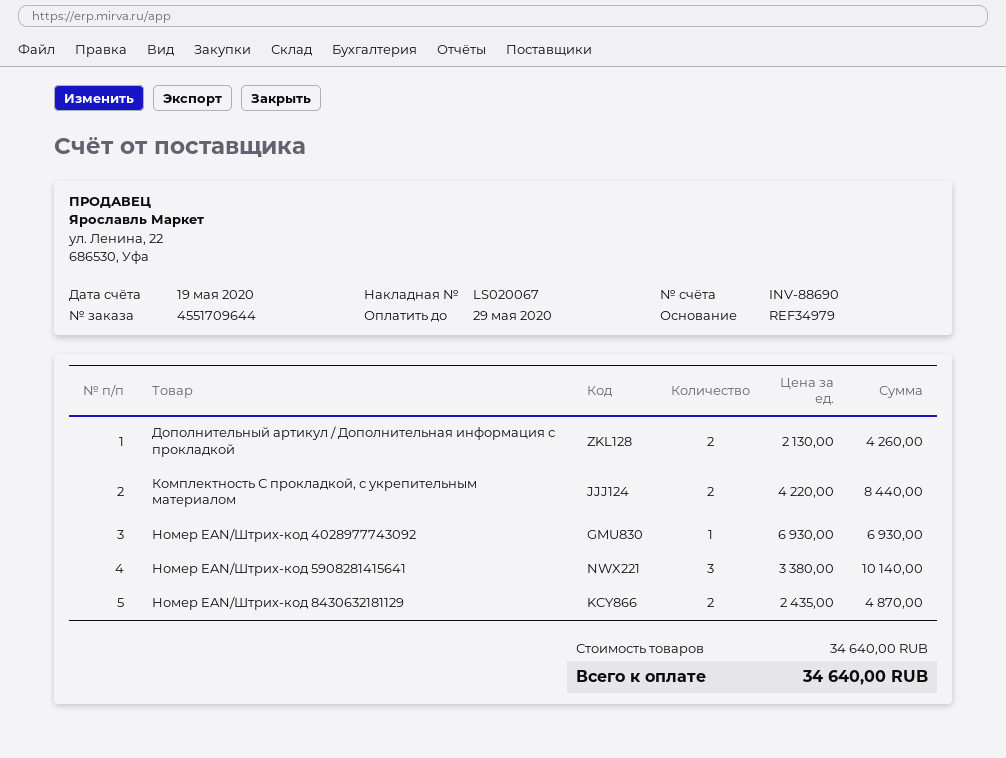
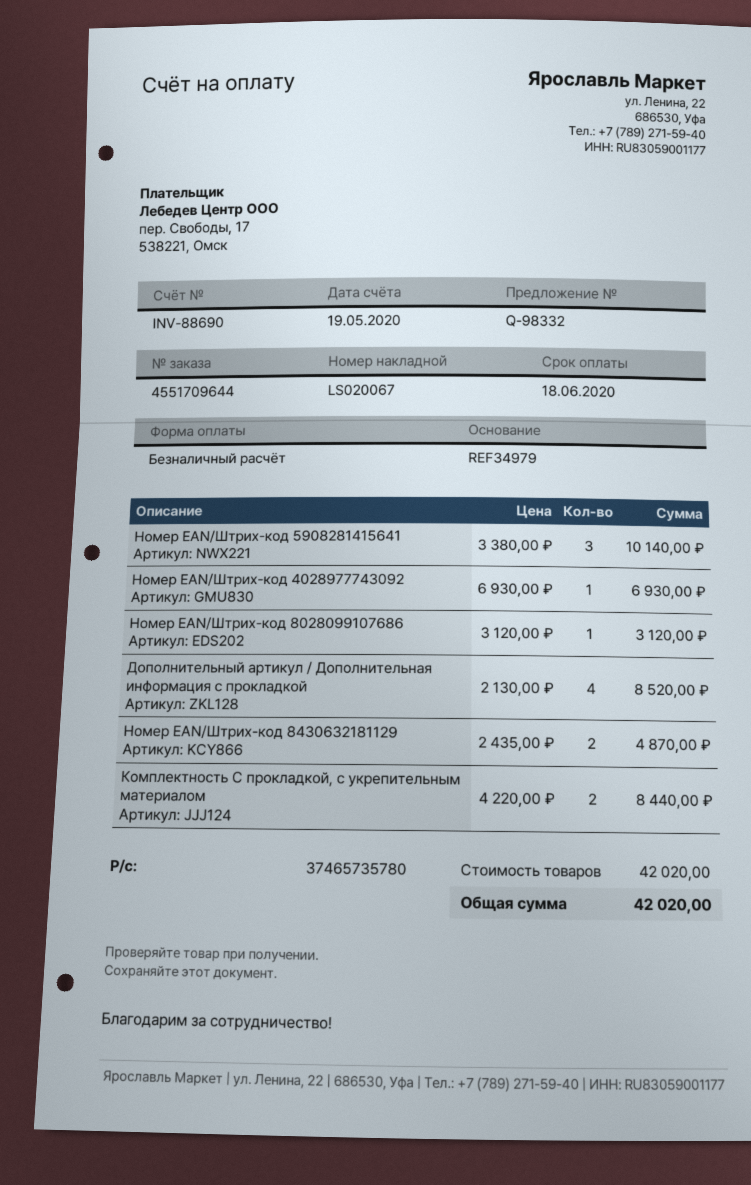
due date: 2020-05-29 -> 2020-06-18
Дополнительный артикул / Дополнительная информация с прокладкой: 2 x 2130.00 = 4260.00 -> 4 x 2130.00 = 8520.00
Номер EAN/Штрих-код 8028099107686: none -> 1 x 3120.00 = 3120.00
subtotal: 34640.00 -> 42020.00
total: 34640.00 -> 42020.00

